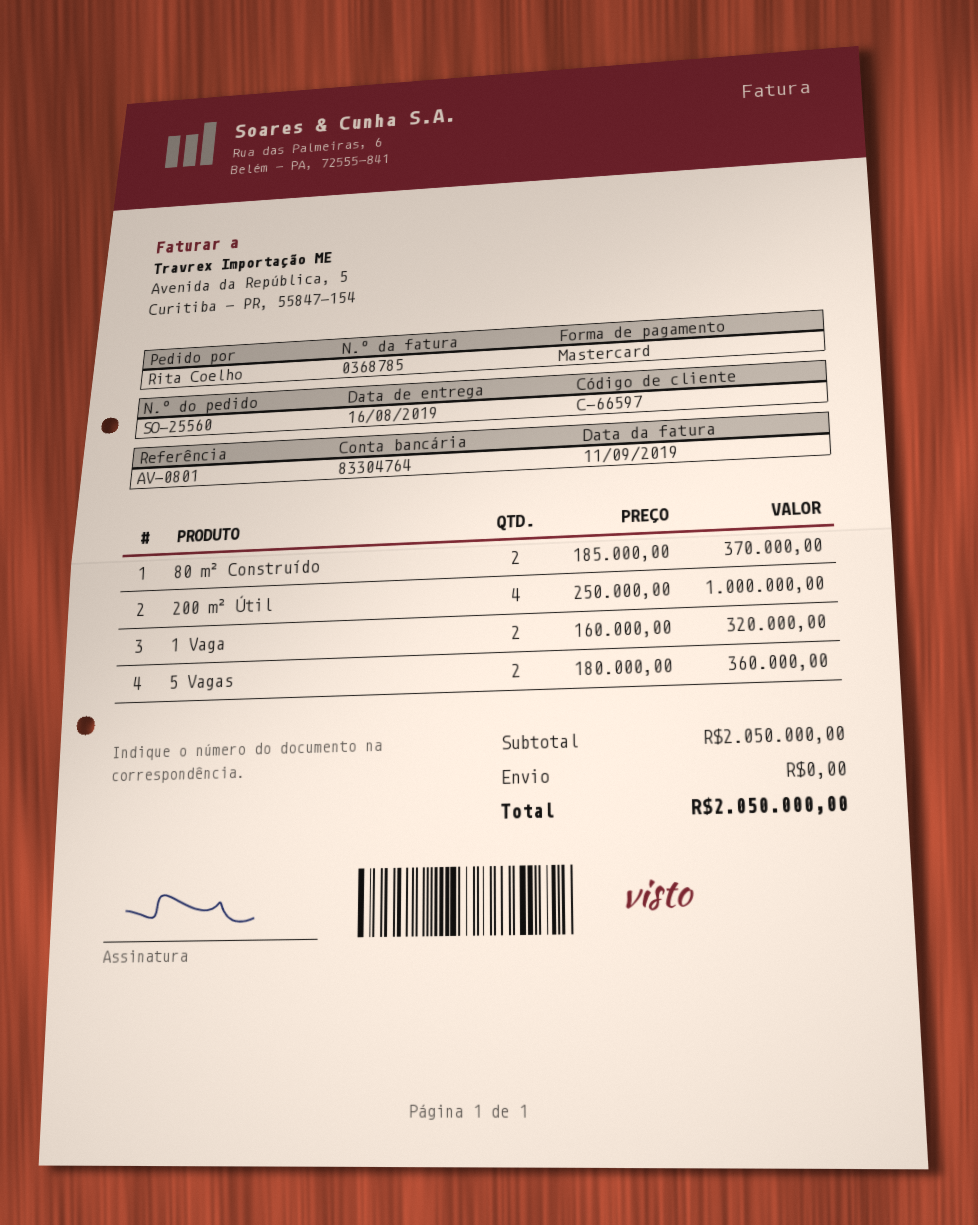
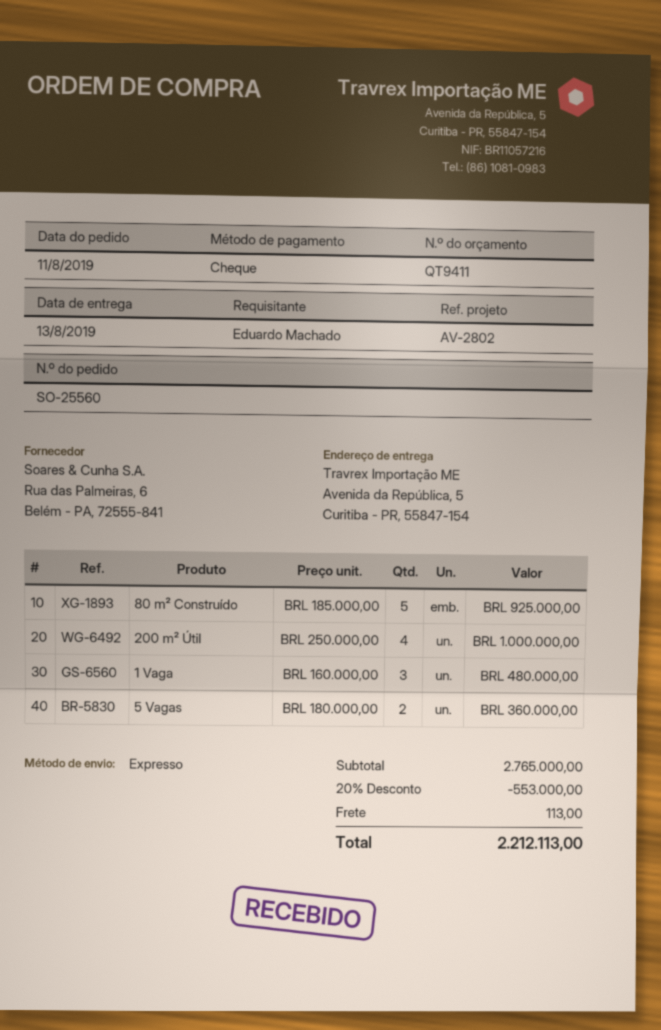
delivery date: 2019-08-16 -> 2019-08-13
reference: AV-0801 -> AV-2802
ordered by: Rita Coelho -> Eduardo Machado
payment method: Mastercard -> cheque
80 m² Construído: 2 x 185000.00 = 370000.00 -> 5 x 185000.00 = 925000.00
1 Vaga: 2 x 160000.00 = 320000.00 -> 3 x 160000.00 = 480000.00
subtotal: 2050000.00 -> 2765000.00
discount: none -> 20% = 553000.00
shipping: 0.00 -> 113.00
total: 2050000.00 -> 2212113.00

